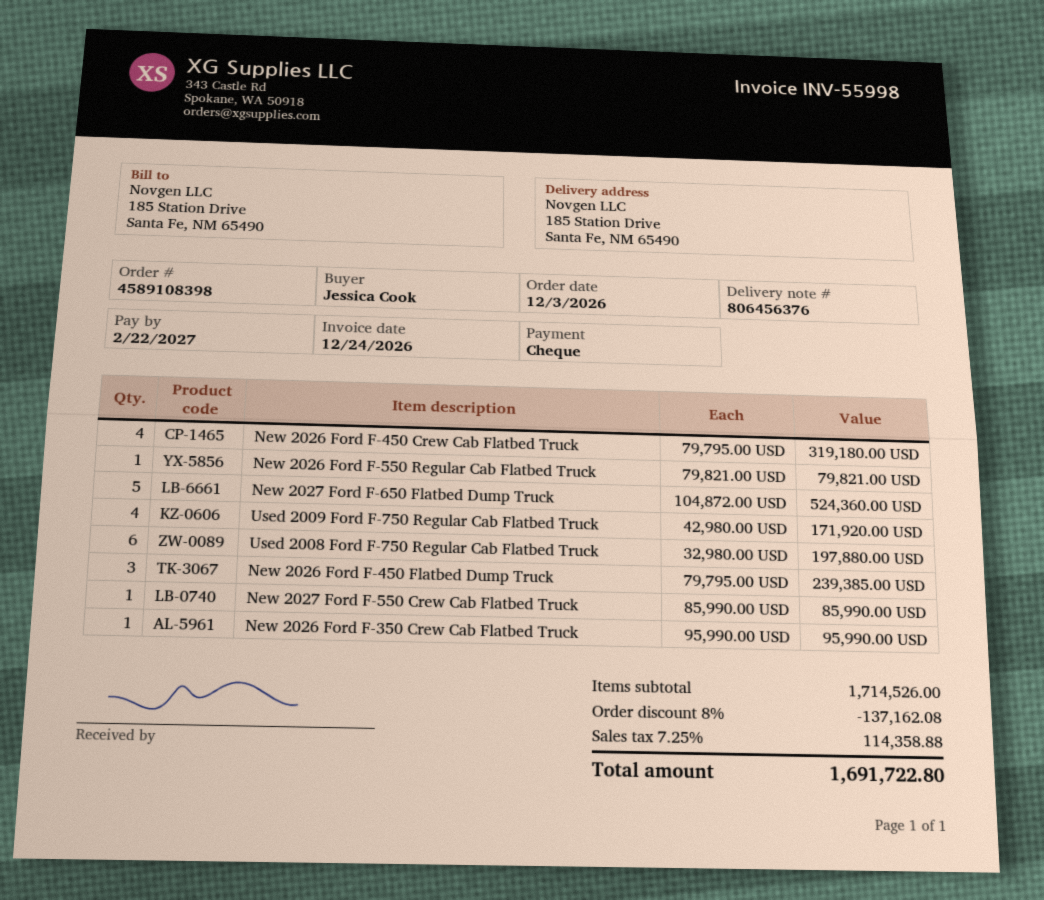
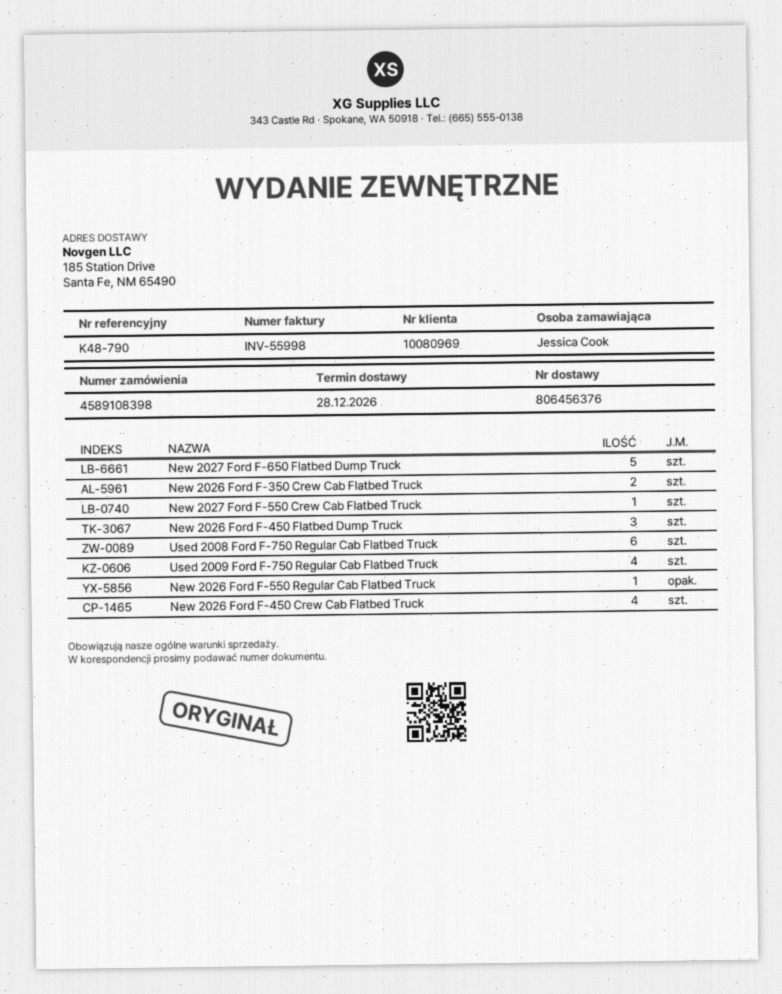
New 2026 Ford F-350 Crew Cab Flatbed Truck: 1 -> 2

